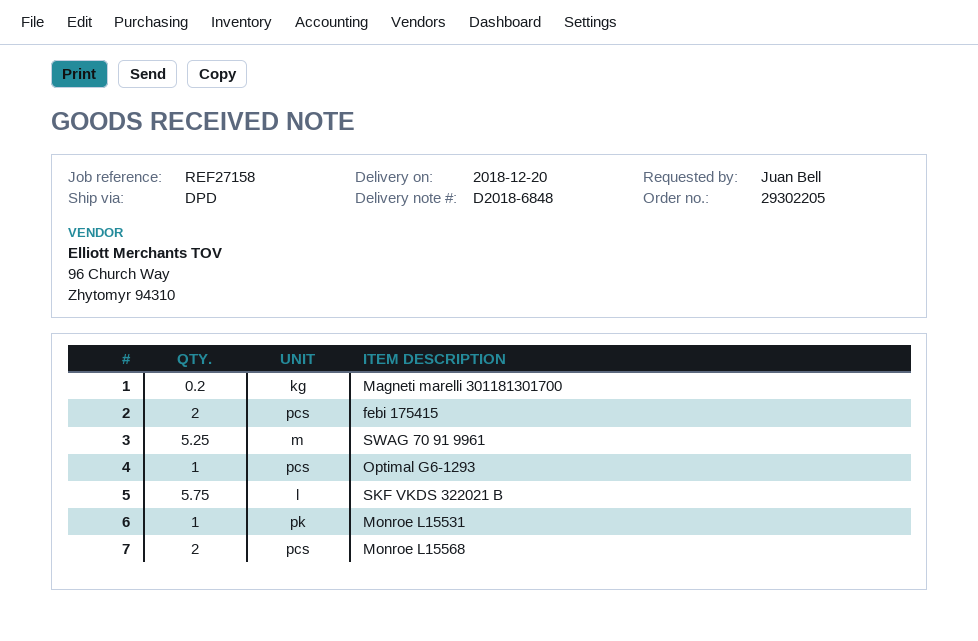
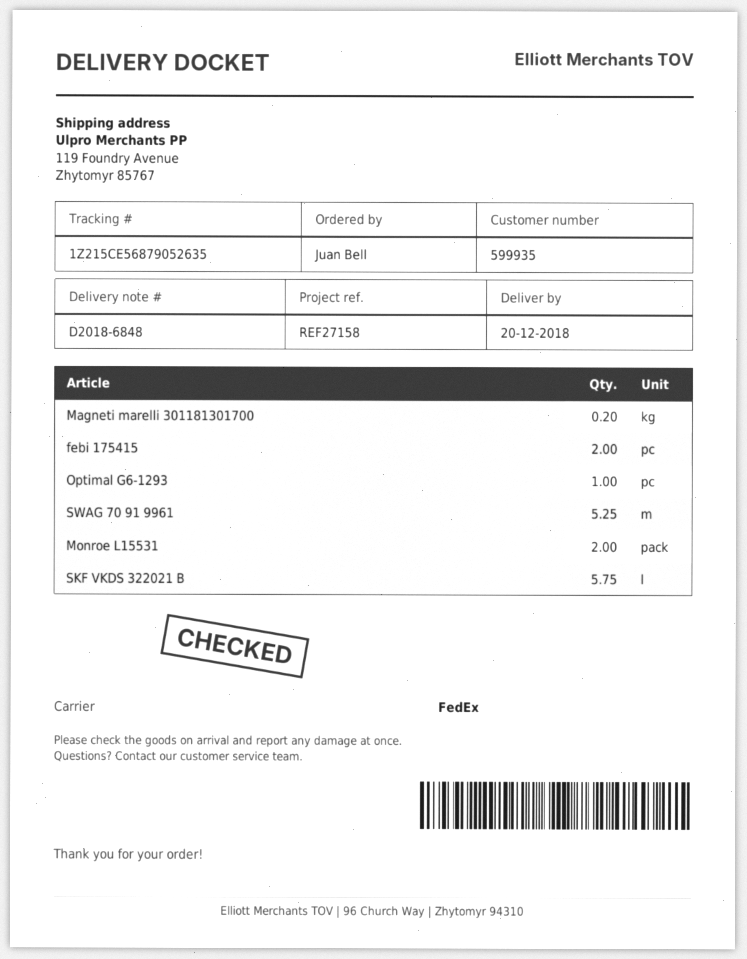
shipping method: DPD -> FedEx
Monroe L15531: 1 -> 2
Monroe L15568: 2 -> none

